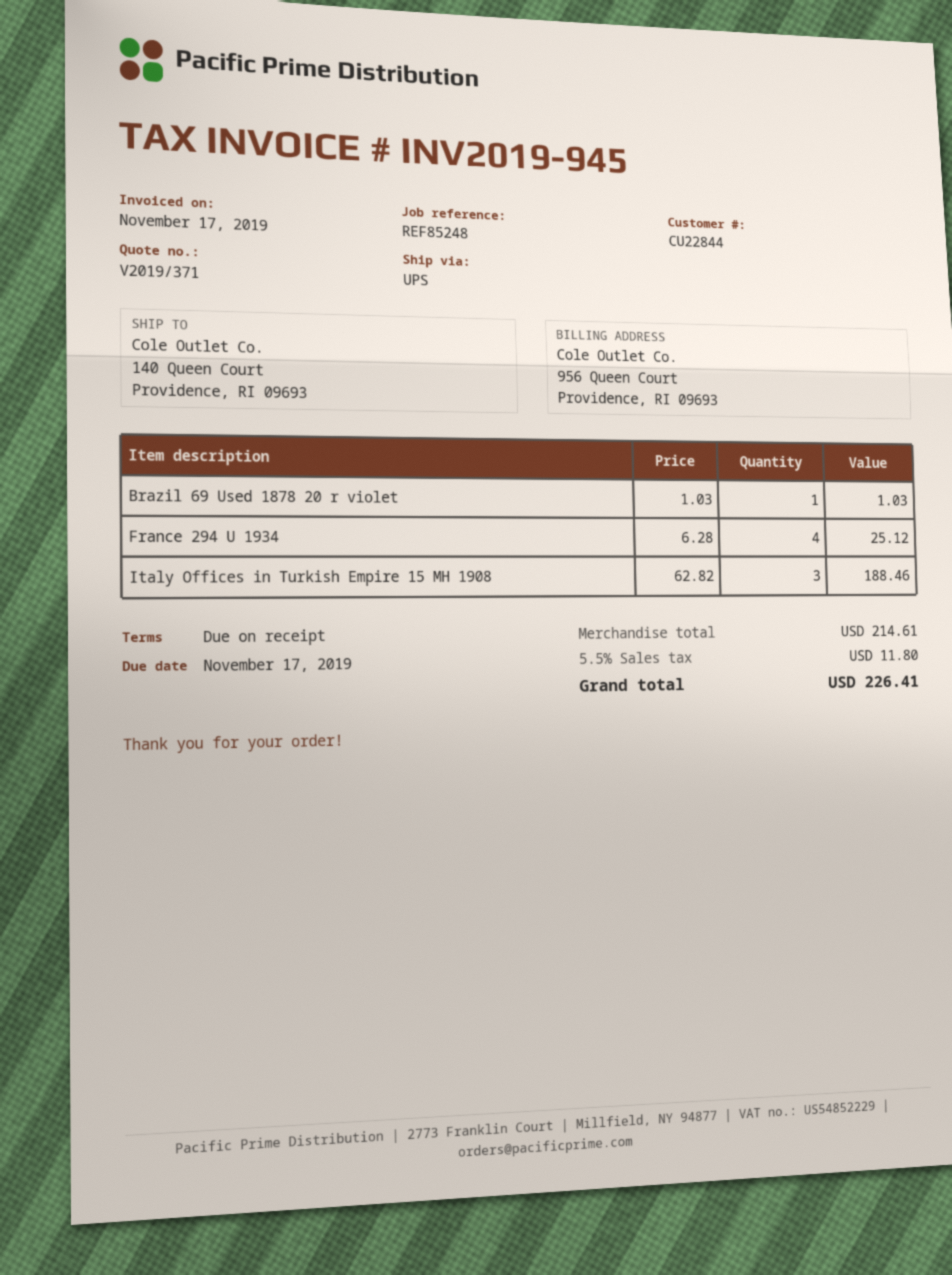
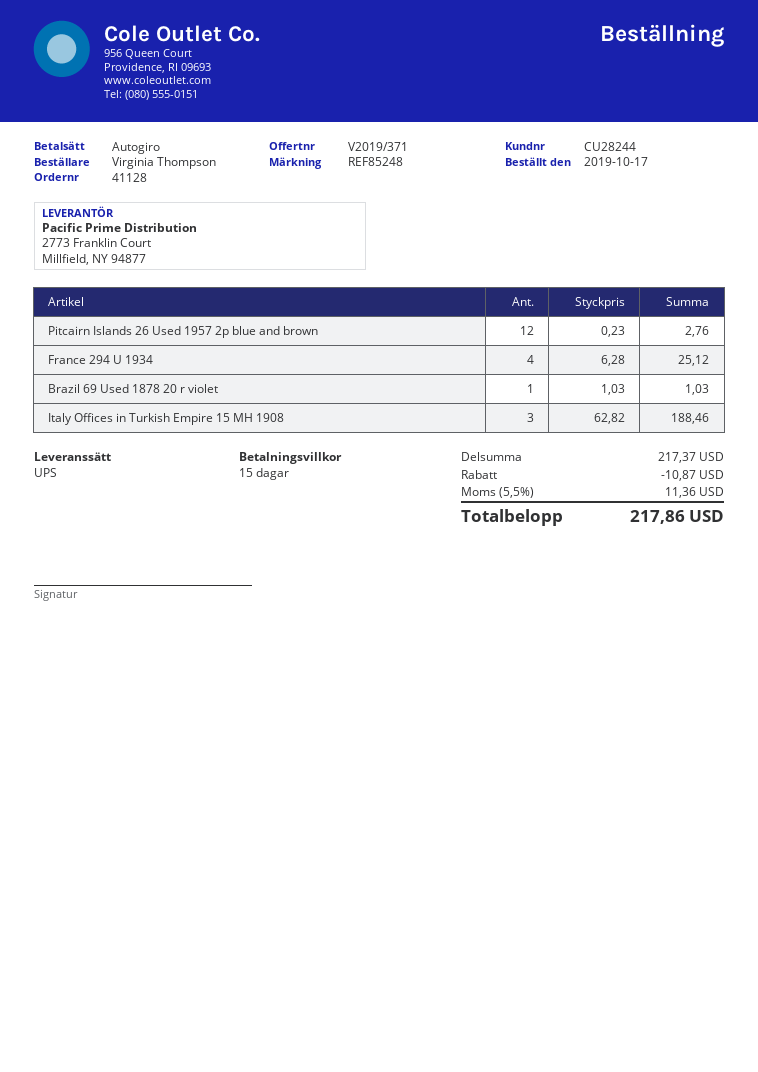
payment terms: on receipt -> 15 days
customer number: CU22844 -> CU28244
Pitcairn Islands 26 Used 1957 2p blue and brown: none -> 12 x 0.23 = 2.76
subtotal: 214.61 -> 217.37
discount: none -> 10.87
tax: 5.5% = 11.80 -> 5.5% = 11.36
total: 226.41 -> 217.86

